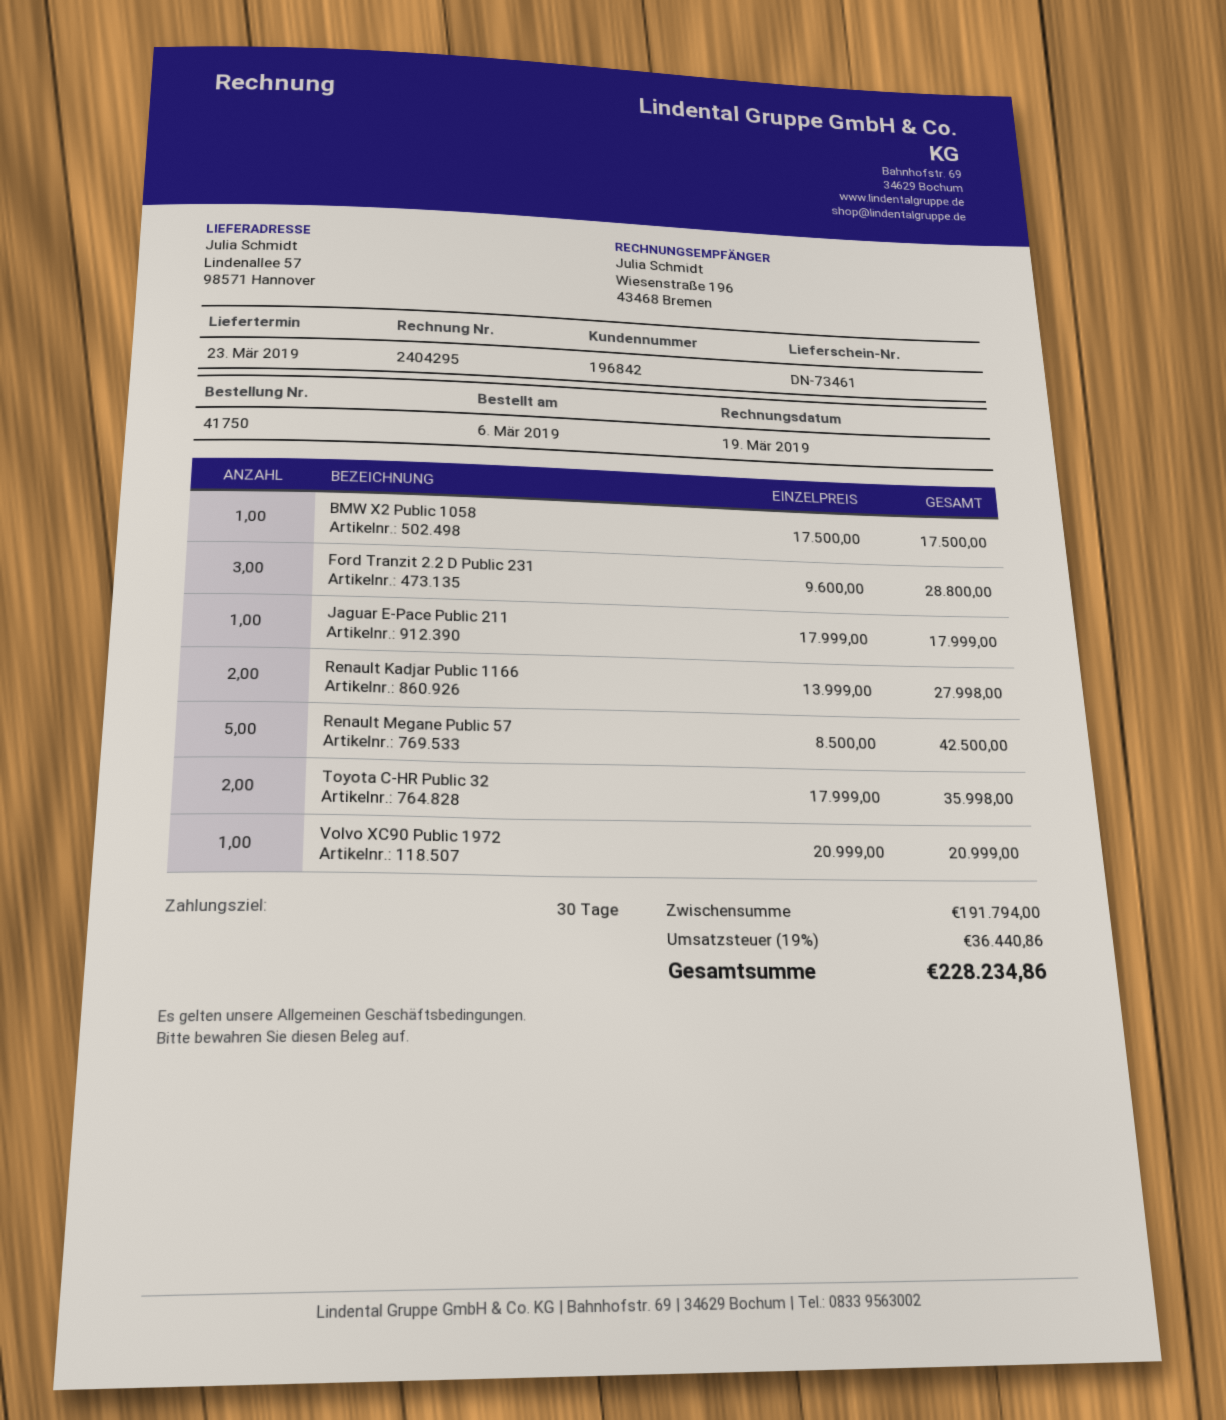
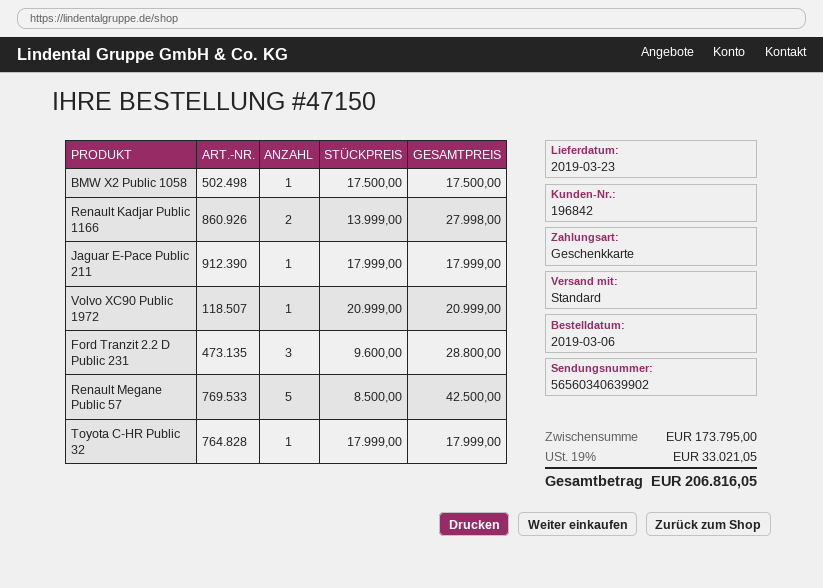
order number: 41750 -> 47150
Toyota C-HR Public 32: 2 x 17999.00 = 35998.00 -> 1 x 17999.00 = 17999.00
subtotal: 191794.00 -> 173795.00
tax: 19% = 36440.86 -> 19% = 33021.05
total: 228234.86 -> 206816.05

